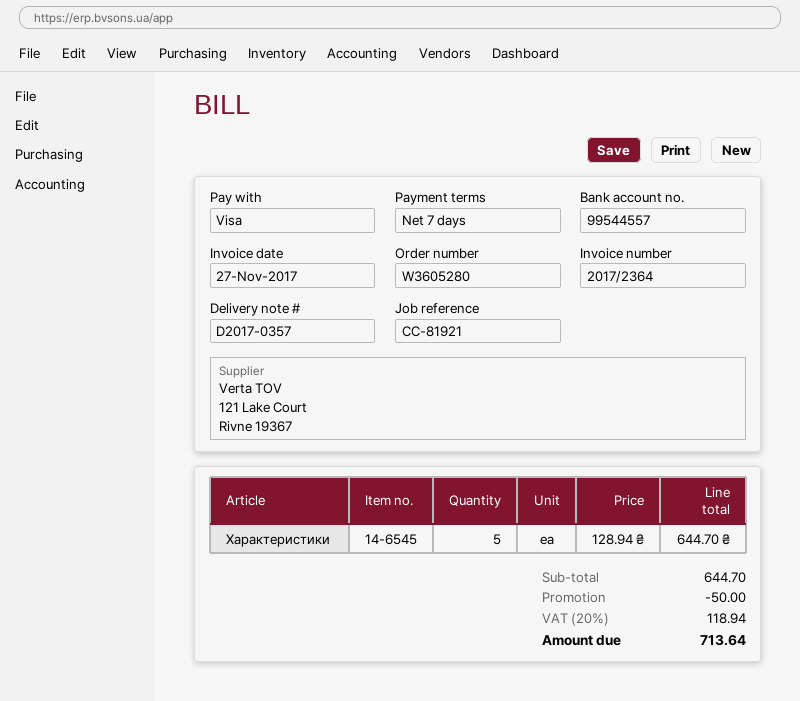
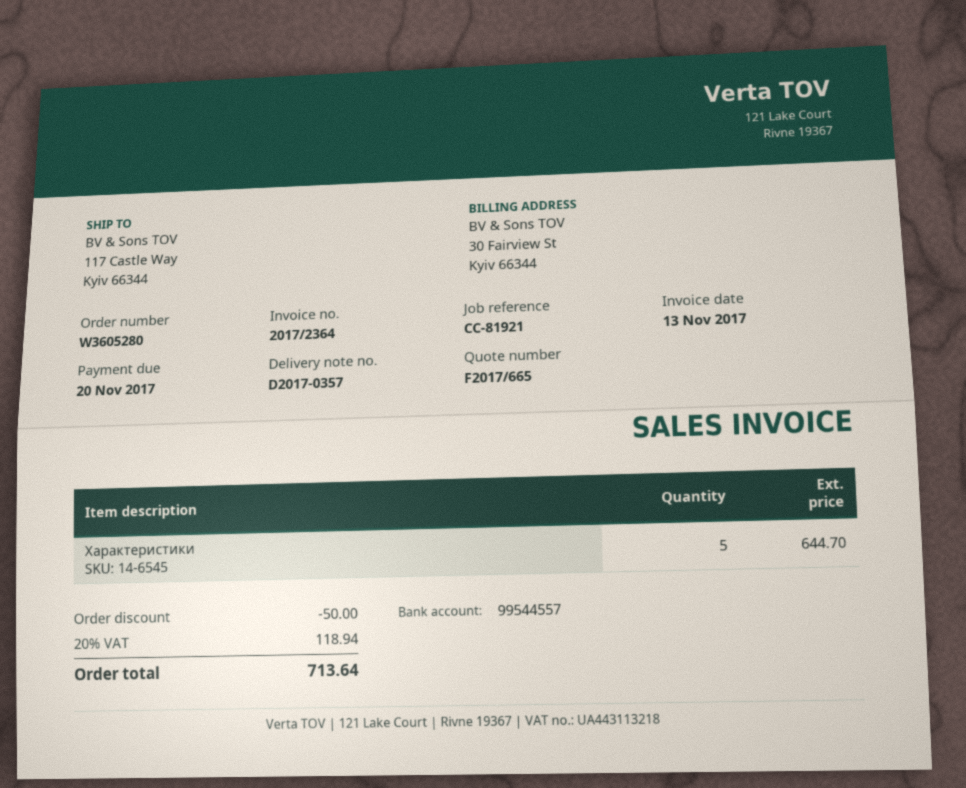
invoice date: 2017-11-27 -> 2017-11-13

